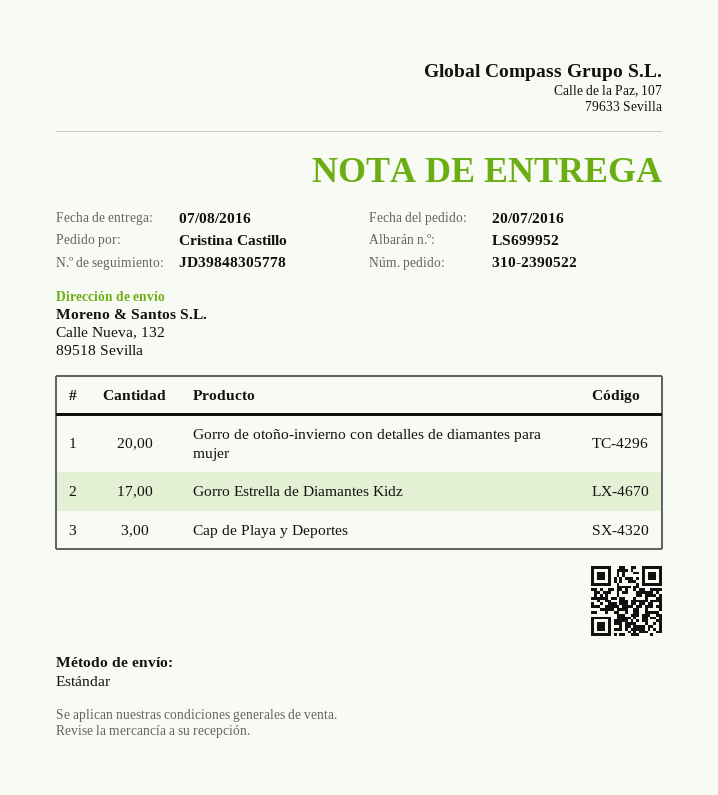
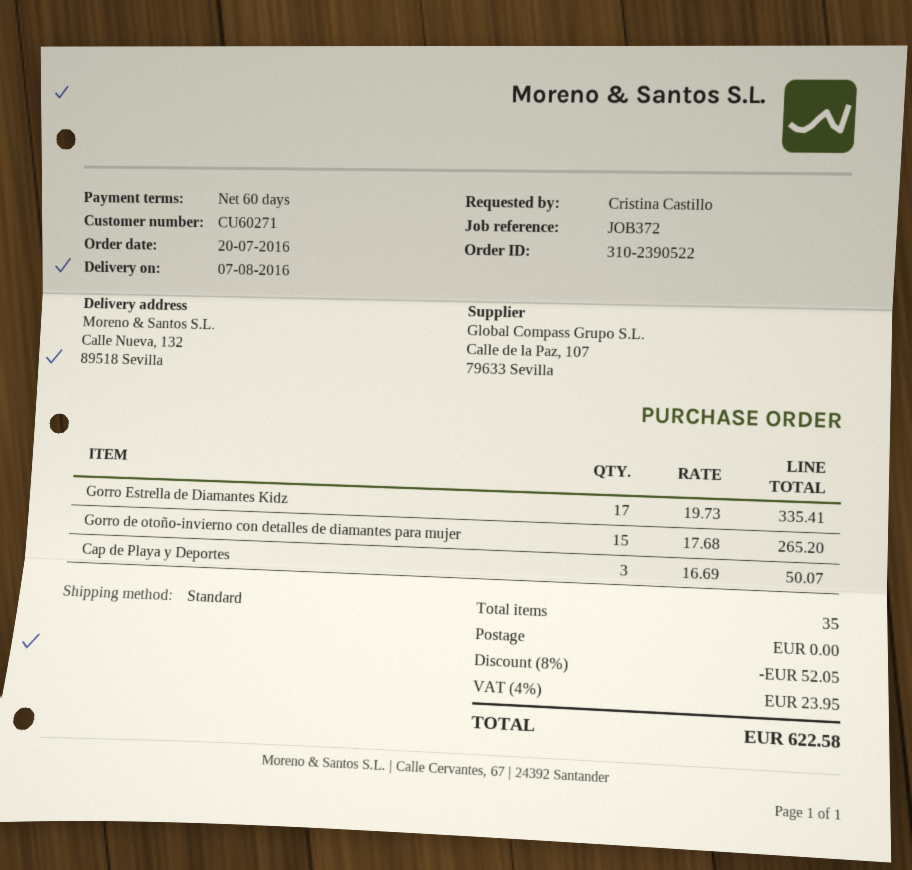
Gorro de otoño-invierno con detalles de diamantes para mujer: 20 -> 15

